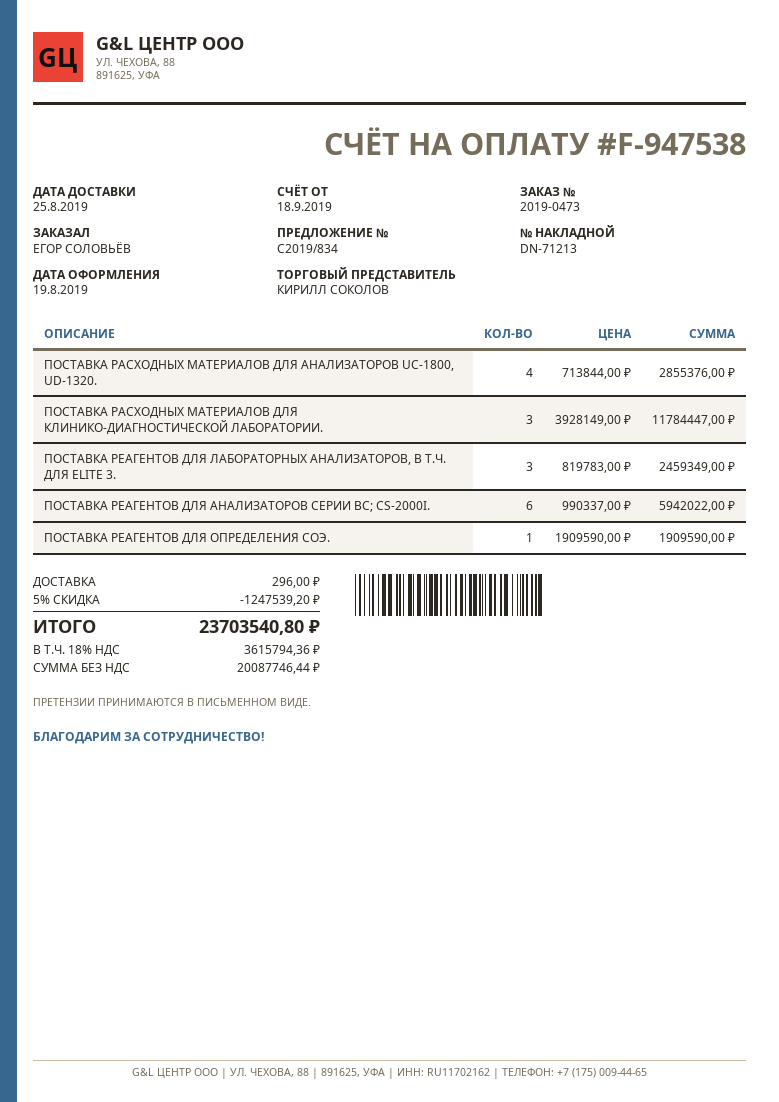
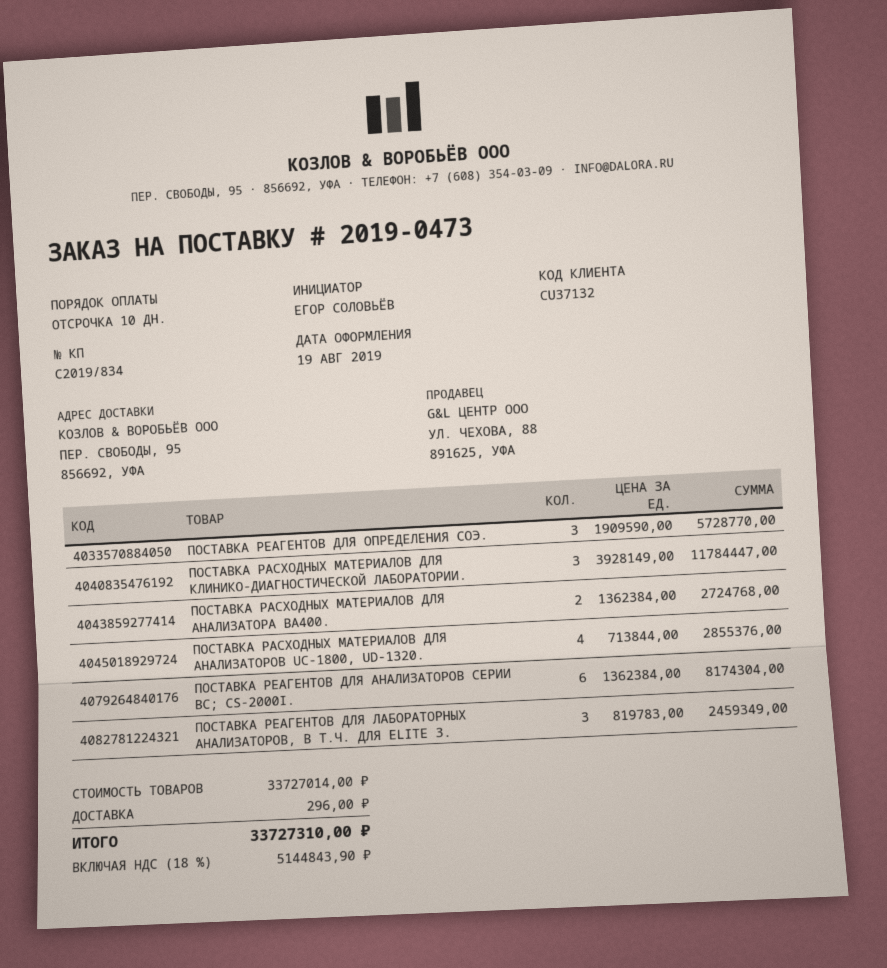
ПОСТАВКА РЕАГЕНТОВ ДЛЯ АНАЛИЗАТОРОВ СЕРИИ ВС; CS-2000I.: 6 x 990337.00 = 5942022.00 -> 6 x 1362384.00 = 8174304.00
ПОСТАВКА РЕАГЕНТОВ ДЛЯ ОПРЕДЕЛЕНИЯ СОЭ.: 1 x 1909590.00 = 1909590.00 -> 3 x 1909590.00 = 5728770.00
ПОСТАВКА РАСХОДНЫХ МАТЕРИАЛОВ ДЛЯ АНАЛИЗАТОРА ВА400.: none -> 2 x 1362384.00 = 2724768.00
discount: 5% = 1247539.20 -> none
tax: 18% = 3615794.36 -> 18% = 5144843.90
total: 23703540.80 -> 33727310.00

